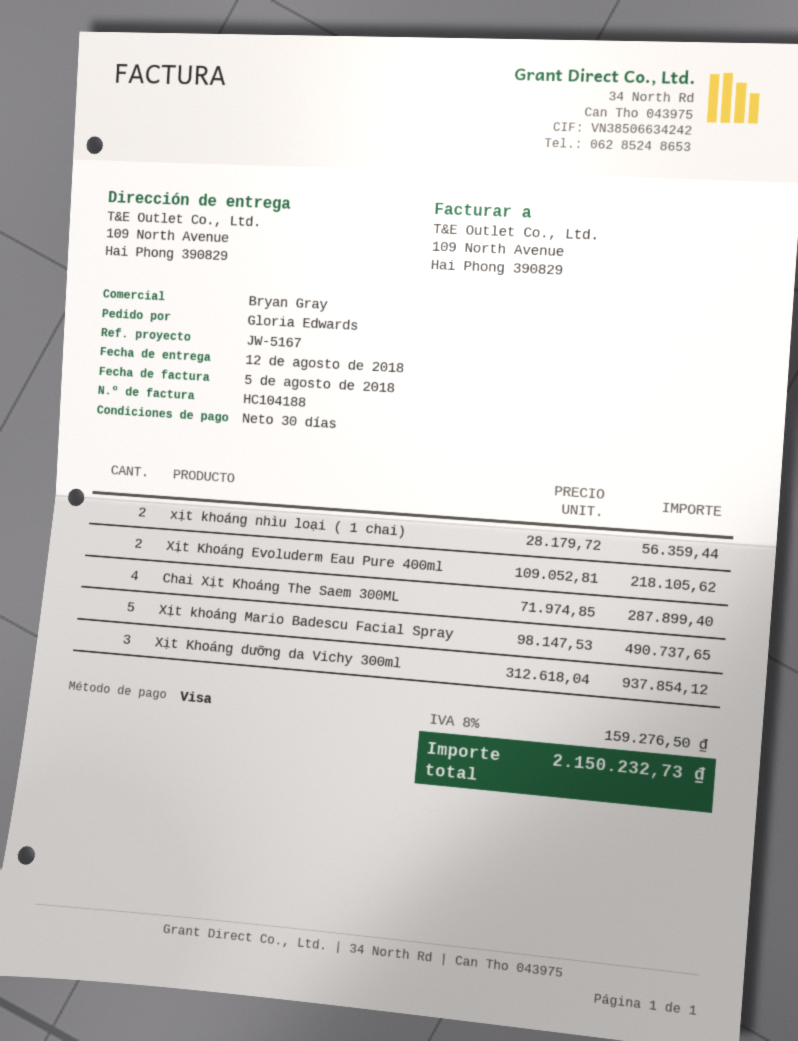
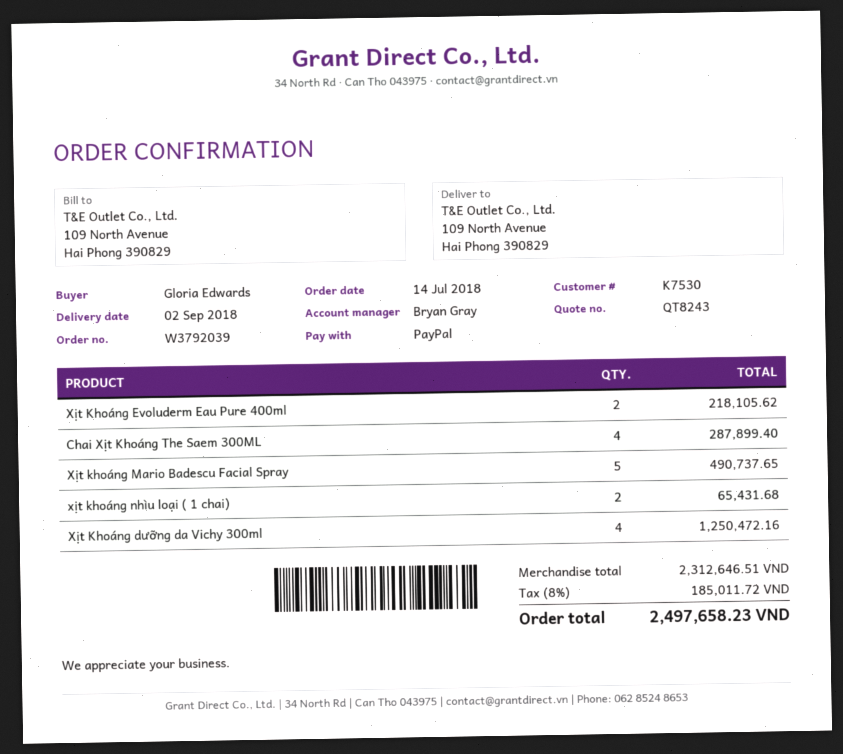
delivery date: 2018-08-12 -> 2018-09-02
payment method: Visa -> PayPal
xịt khoáng nhìu loại ( 1 chai): 2 for 56359.44 -> 2 for 65431.68
Xịt Khoáng dưỡng da Vichy 300ml: 3 for 937854.12 -> 4 for 1250472.16
tax: 8% = 159276.50 -> 8% = 185011.72
total: 2150232.73 -> 2497658.23

